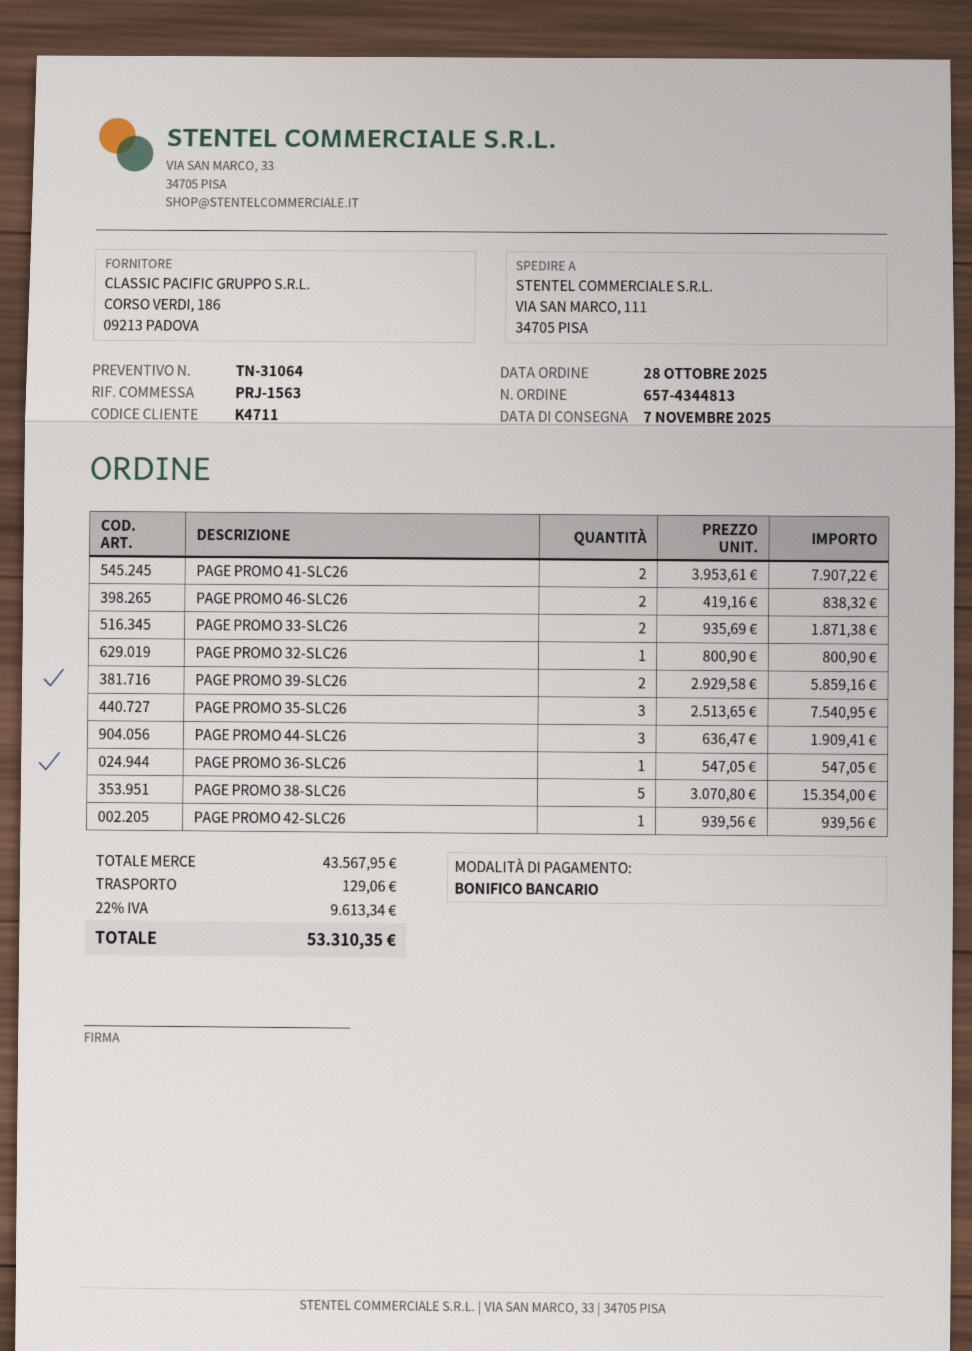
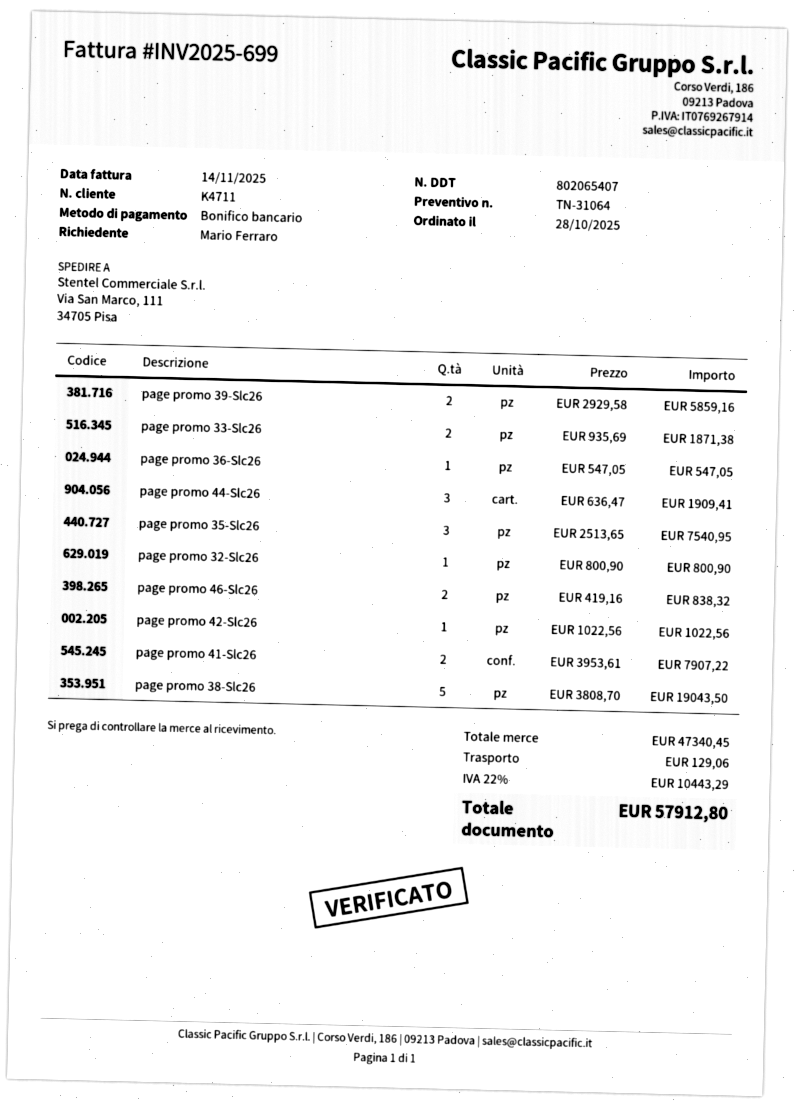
PAGE PROMO 38-SLC26: 5 x 3070.80 = 15354.00 -> 5 x 3808.70 = 19043.50
PAGE PROMO 42-SLC26: 1 x 939.56 = 939.56 -> 1 x 1022.56 = 1022.56
subtotal: 43567.95 -> 47340.45
tax: 22% = 9613.34 -> 22% = 10443.29
total: 53310.35 -> 57912.80

